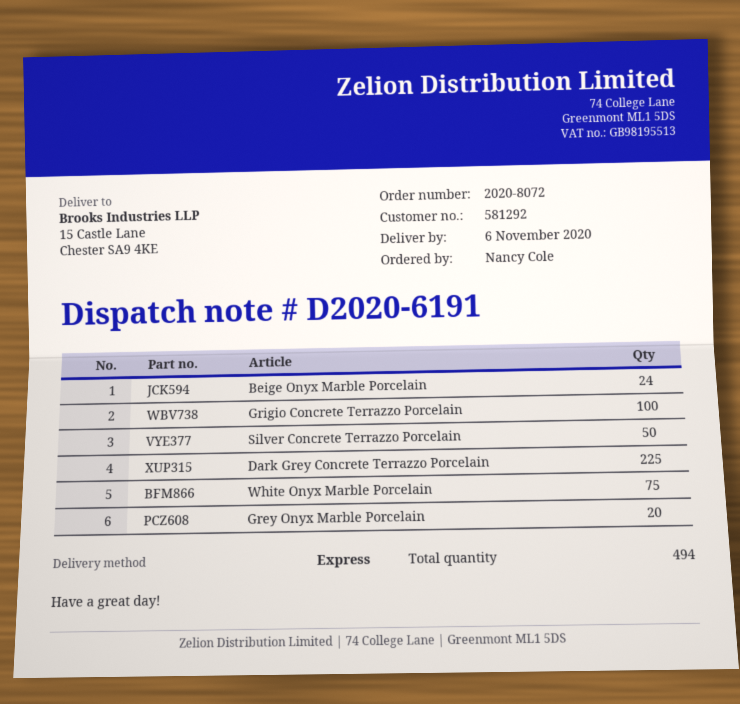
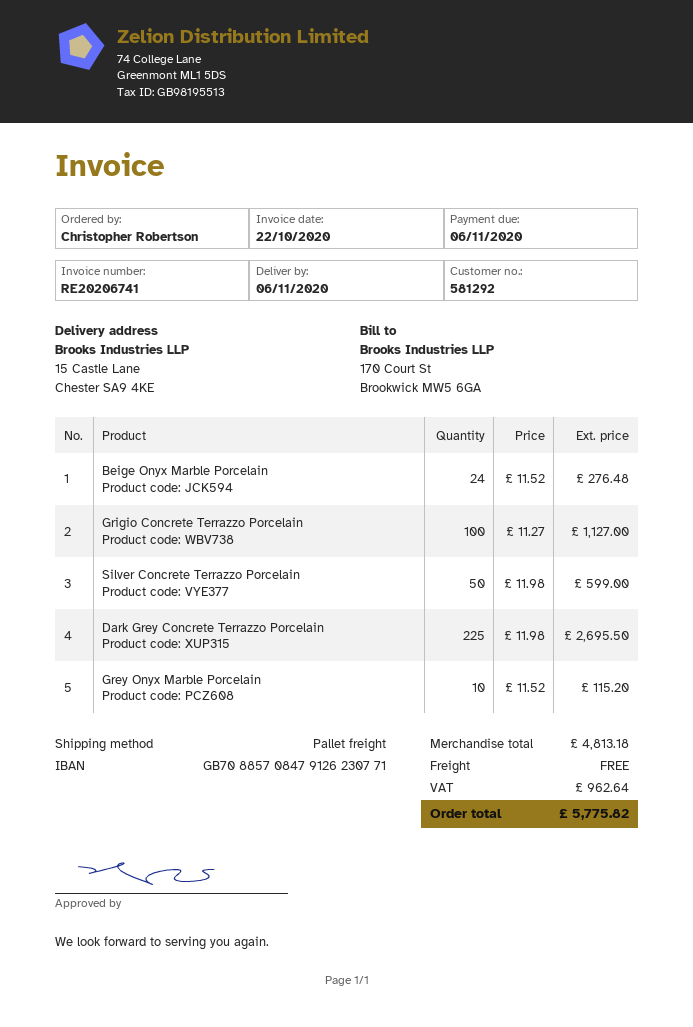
ordered by: Nancy Cole -> Christopher Robertson
shipping method: express -> pallet freight
White Onyx Marble Porcelain: 75 -> none
Grey Onyx Marble Porcelain: 20 -> 10

